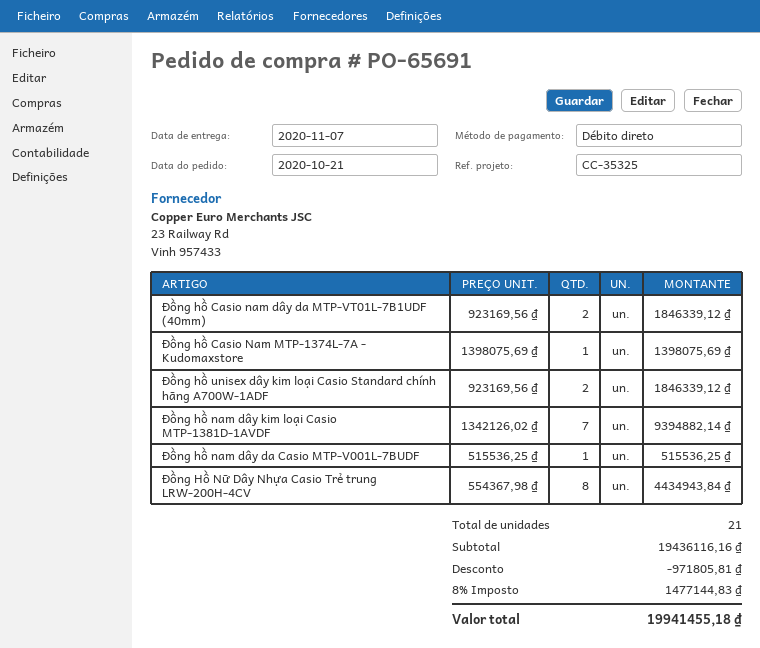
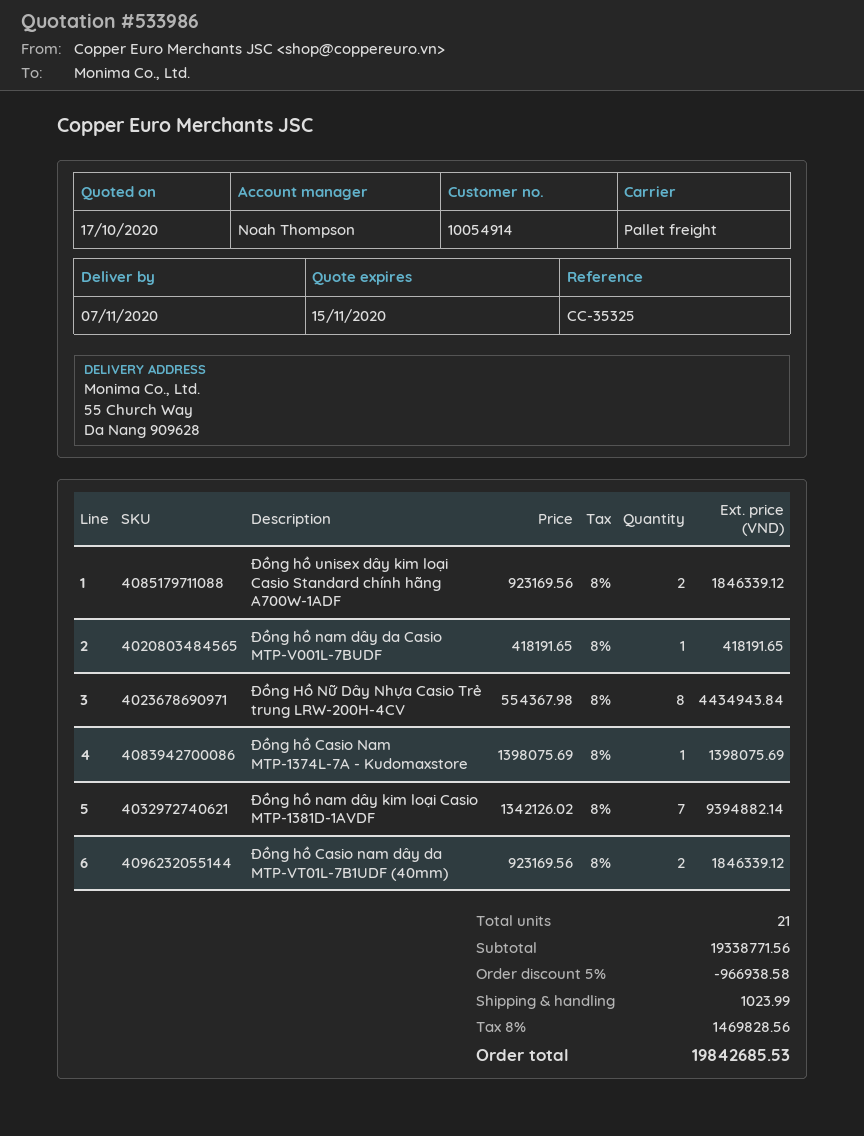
Đồng hồ nam dây da Casio MTP-V001L-7BUDF: 1 x 515536.25 = 515536.25 -> 1 x 418191.65 = 418191.65
subtotal: 19436116.16 -> 19338771.56
discount: 971805.81 -> 966938.58
shipping: none -> 1023.99
tax: 8% = 1477144.83 -> 8% = 1469828.56
total: 19941455.18 -> 19842685.53

